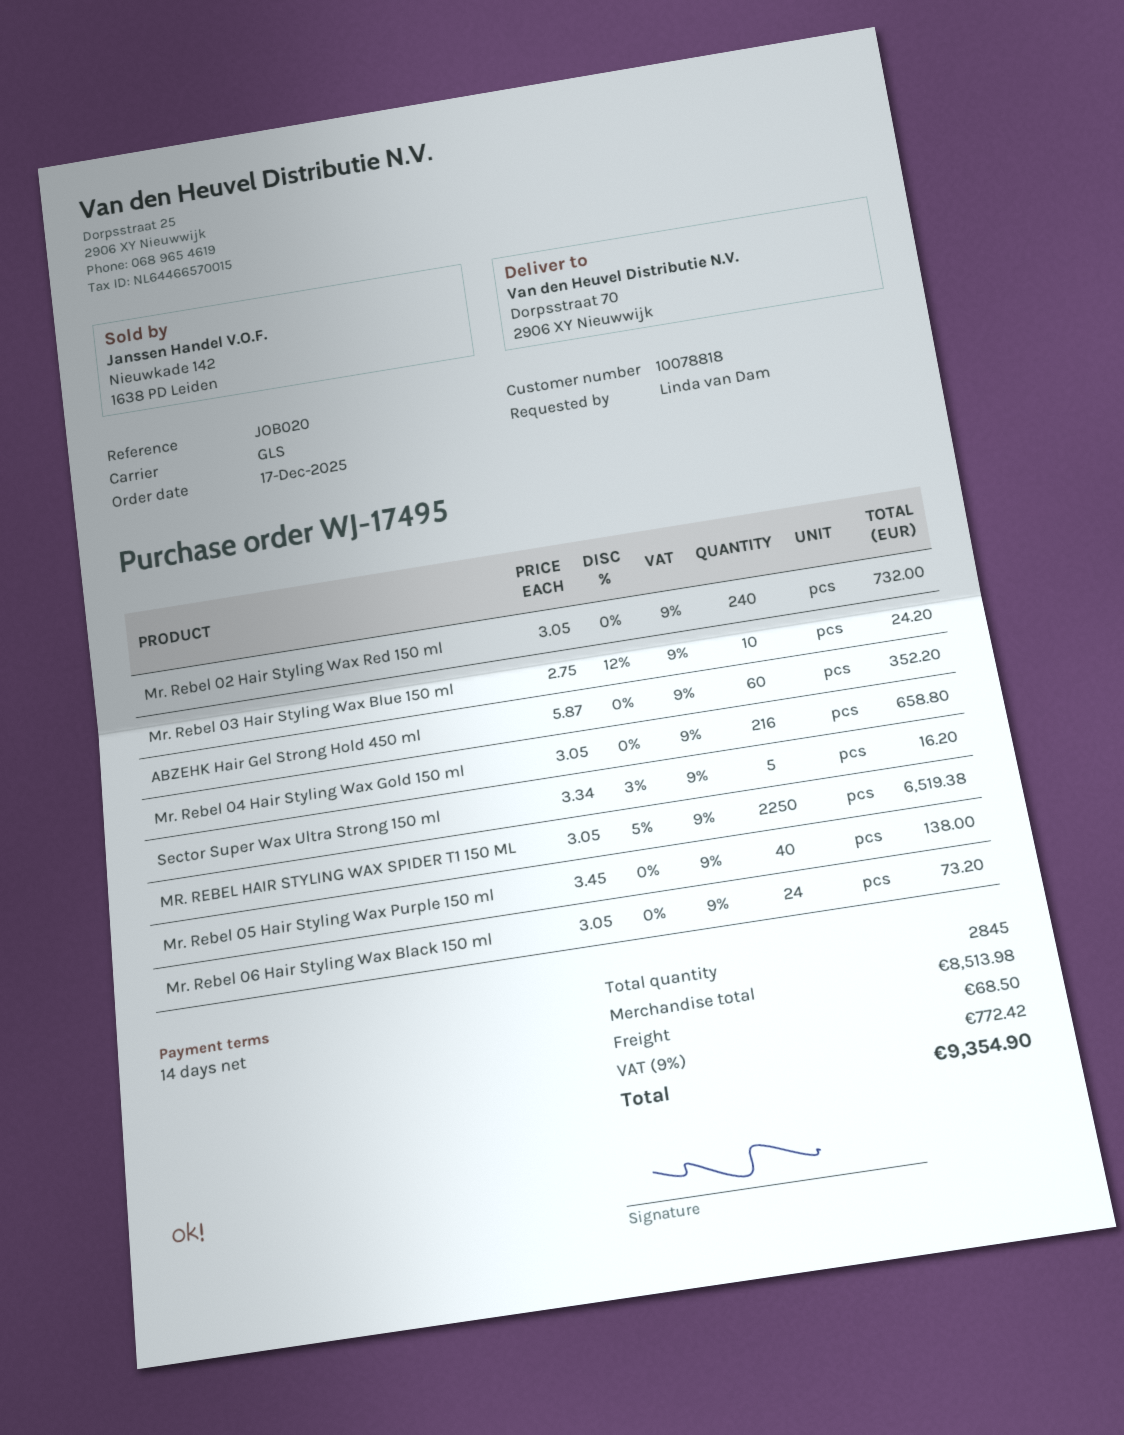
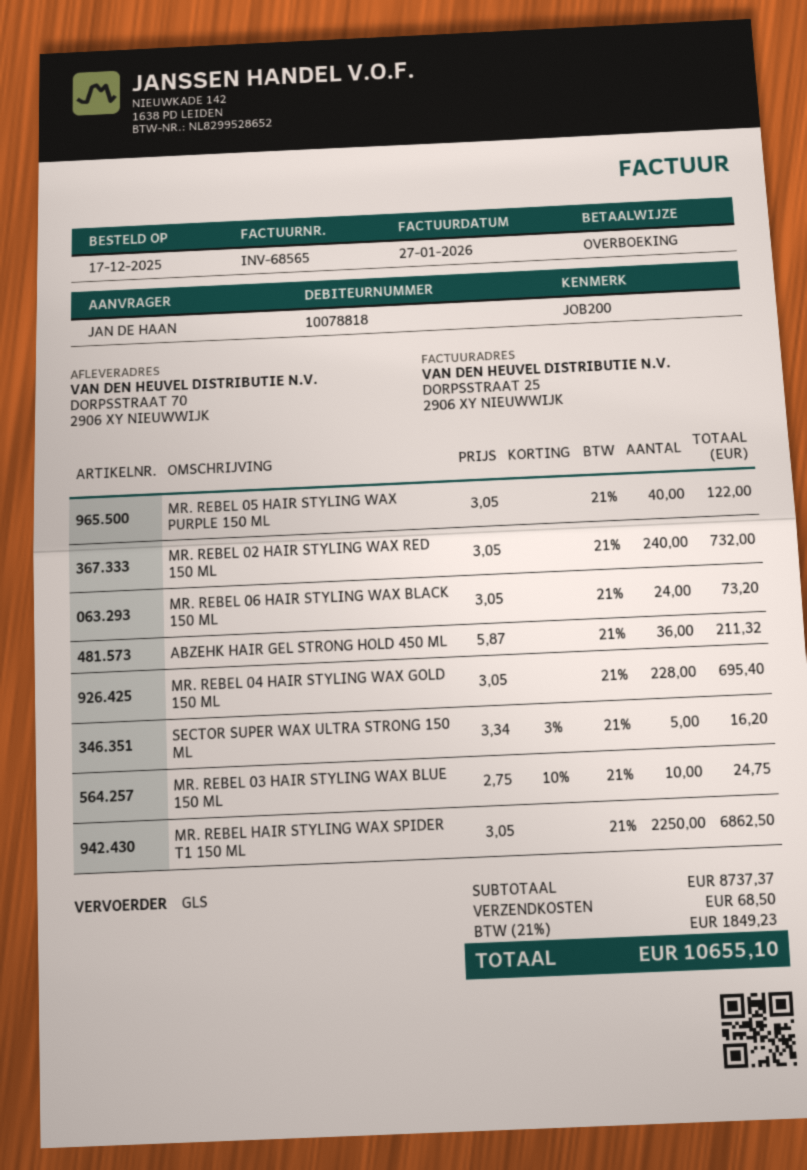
reference: JOB020 -> JOB200
ordered by: Linda van Dam -> JAN DE HAAN
Mr. Rebel 03 Hair Styling Wax Blue 150 ml: 10 x 2.75 - 12% = 24.20 -> 10 x 2.75 - 10% = 24.75
ABZEHK Hair Gel Strong Hold 450 ml: 60 x 5.87 = 352.20 -> 36 x 5.87 = 211.32
Mr. Rebel 04 Hair Styling Wax Gold 150 ml: 216 x 3.05 = 658.80 -> 228 x 3.05 = 695.40
MR. REBEL HAIR STYLING WAX SPIDER T1 150 ML: 2250 x 3.05 - 5% = 6519.38 -> 2250 x 3.05 = 6862.50
Mr. Rebel 05 Hair Styling Wax Purple 150 ml: 40 x 3.45 = 138.00 -> 40 x 3.05 = 122.00
subtotal: 8513.98 -> 8737.37
tax: 9% = 772.42 -> 21% = 1849.23
total: 9354.90 -> 10655.10

